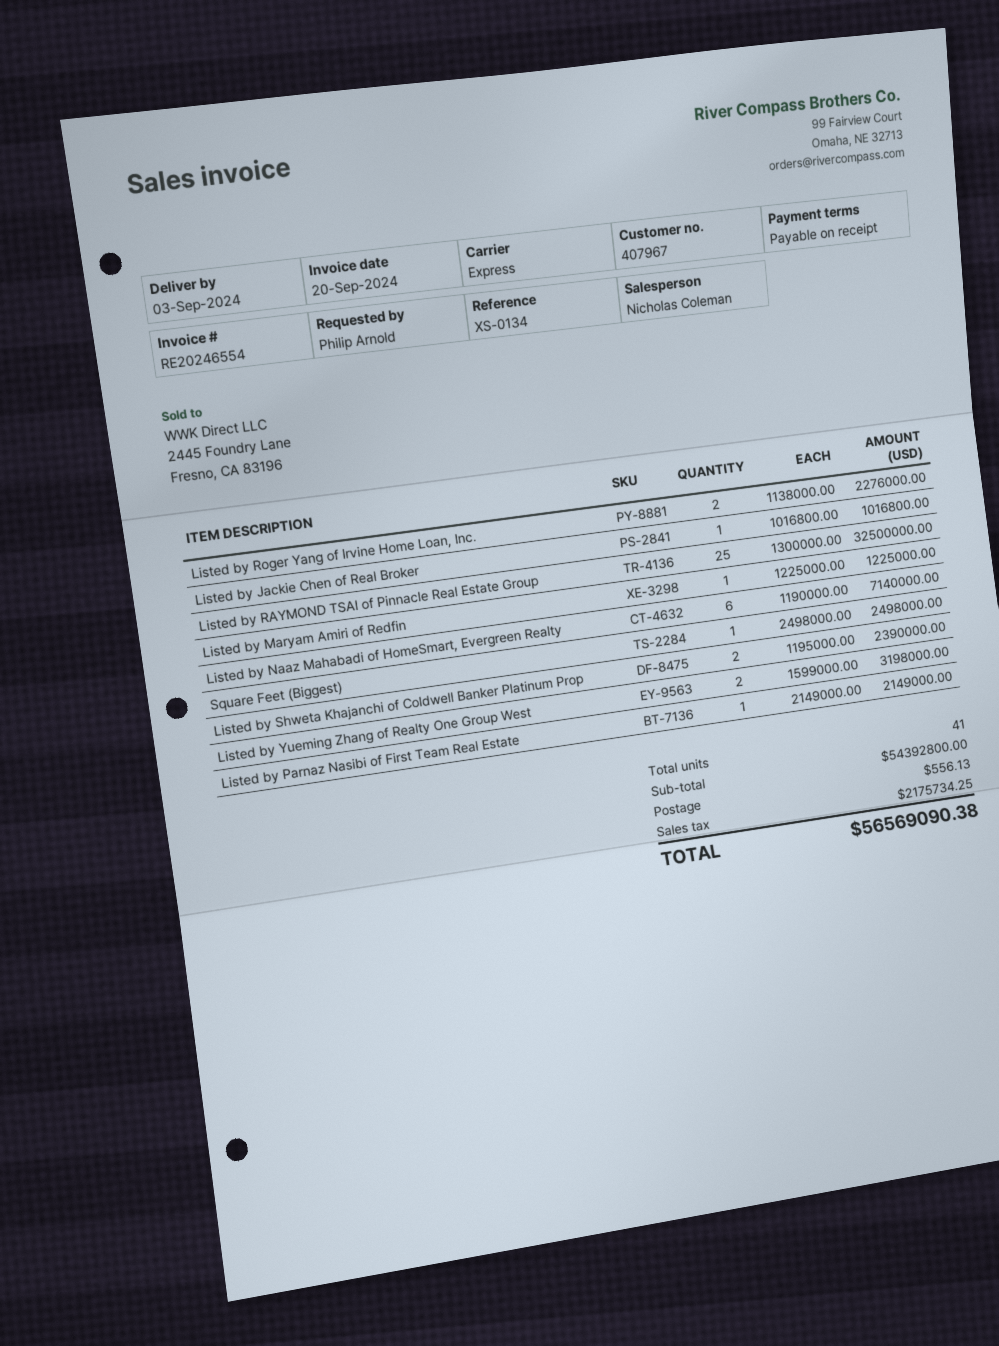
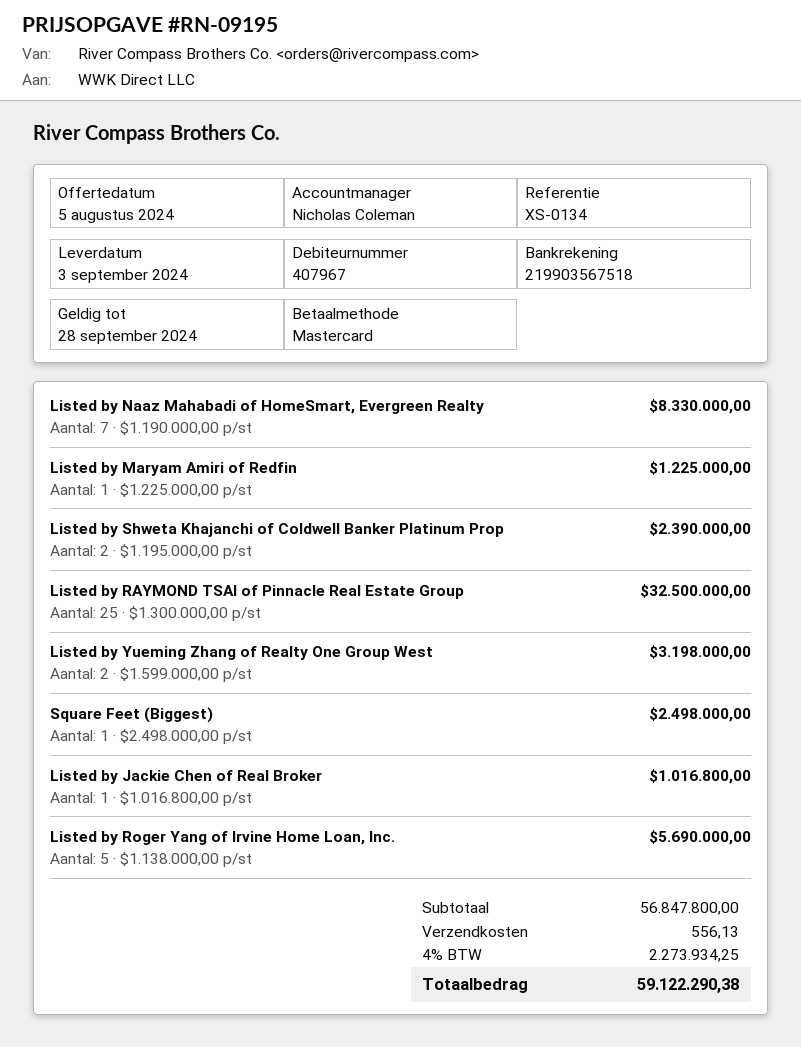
Listed by Roger Yang of Irvine Home Loan, Inc.: 2 x 1138000.00 = 2276000.00 -> 5 x 1138000.00 = 5690000.00
Listed by Naaz Mahabadi of HomeSmart, Evergreen Realty: 6 x 1190000.00 = 7140000.00 -> 7 x 1190000.00 = 8330000.00
Listed by Parnaz Nasibi of First Team Real Estate: 1 x 2149000.00 = 2149000.00 -> none
subtotal: 54392800.00 -> 56847800.00
tax: 2175734.25 -> 2273934.25
total: 56569090.38 -> 59122290.38

